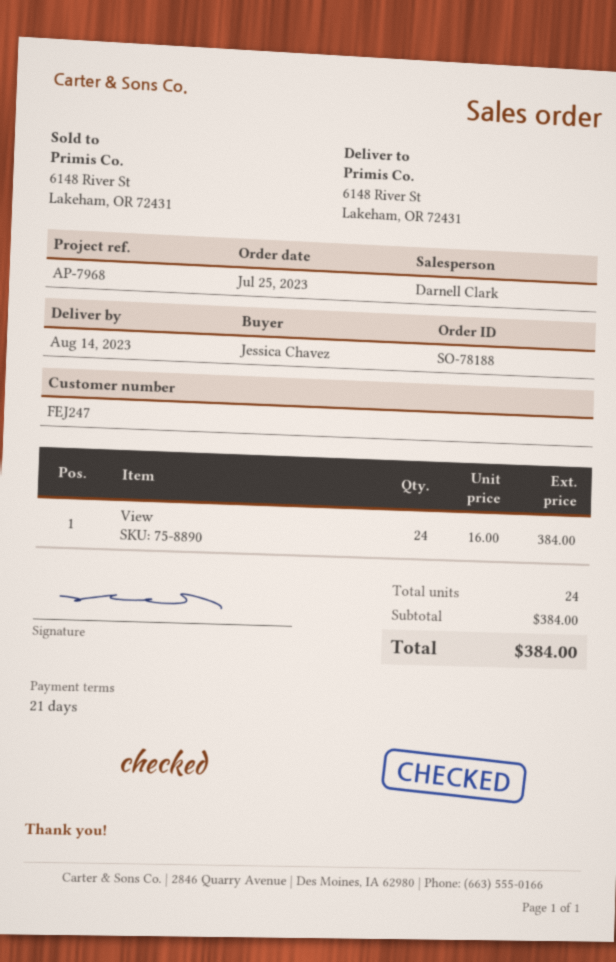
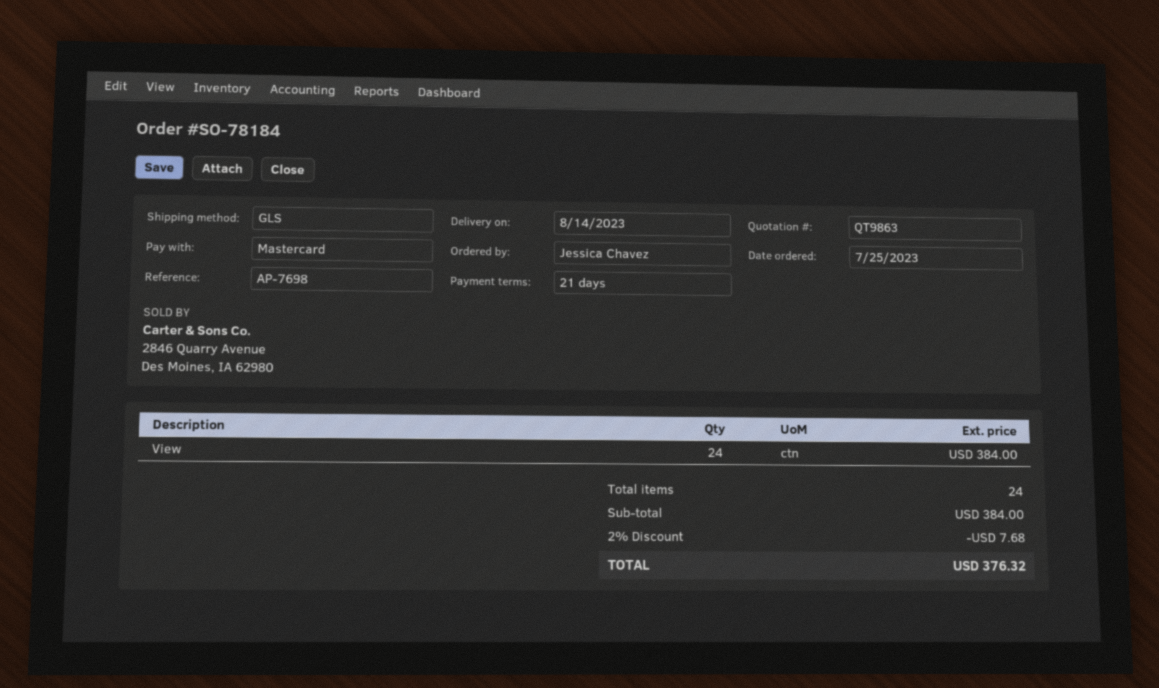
order number: SO-78188 -> SO-78184
reference: AP-7968 -> AP-7698
discount: none -> 2% = 7.68
total: 384.00 -> 376.32

